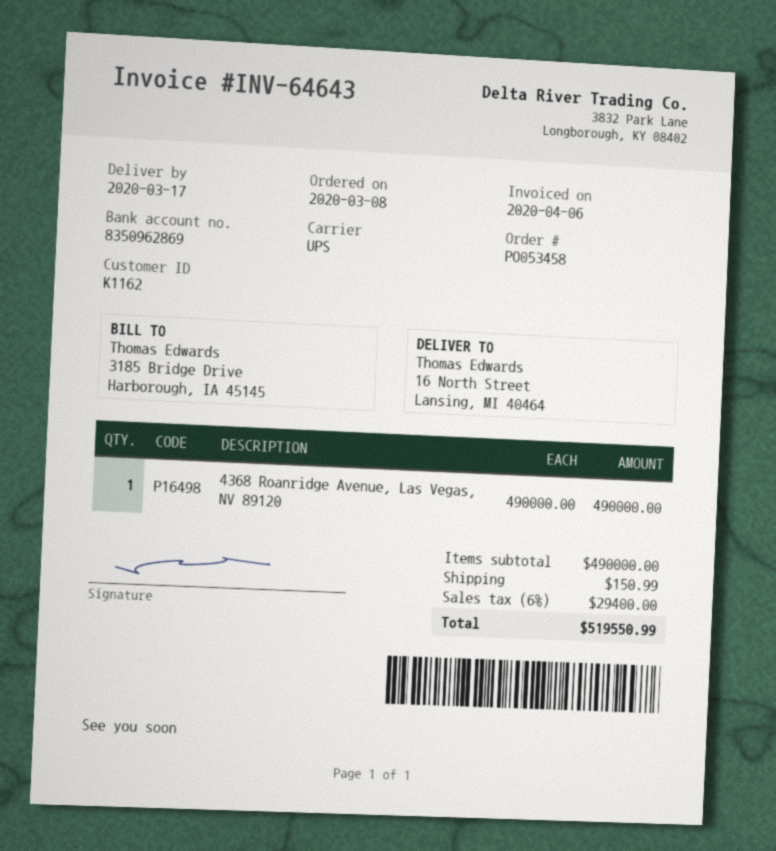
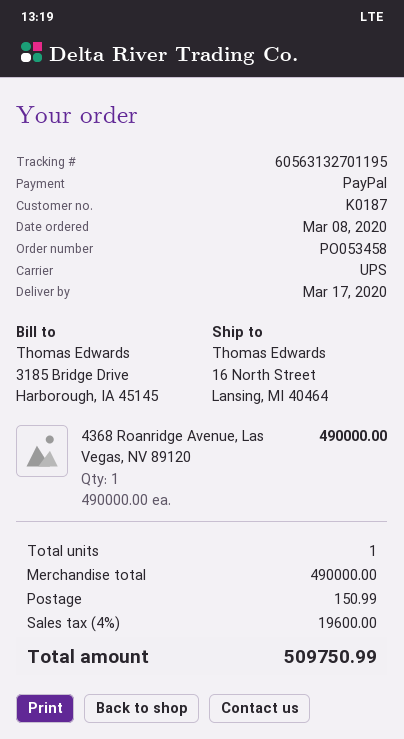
customer number: K1162 -> K0187
tax: 6% = 29400.00 -> 4% = 19600.00
total: 519550.99 -> 509750.99

